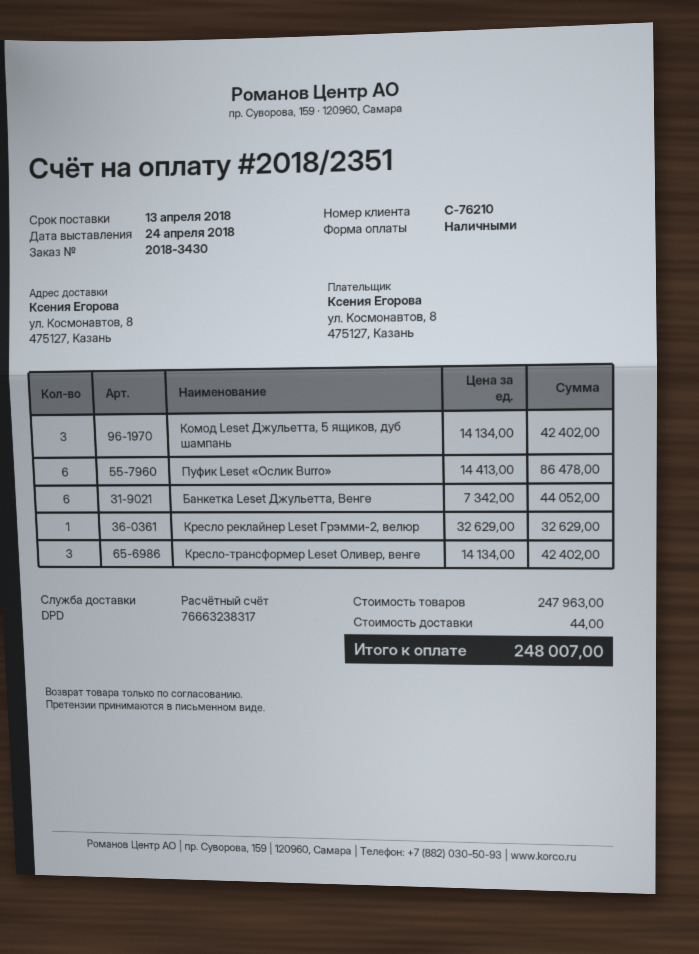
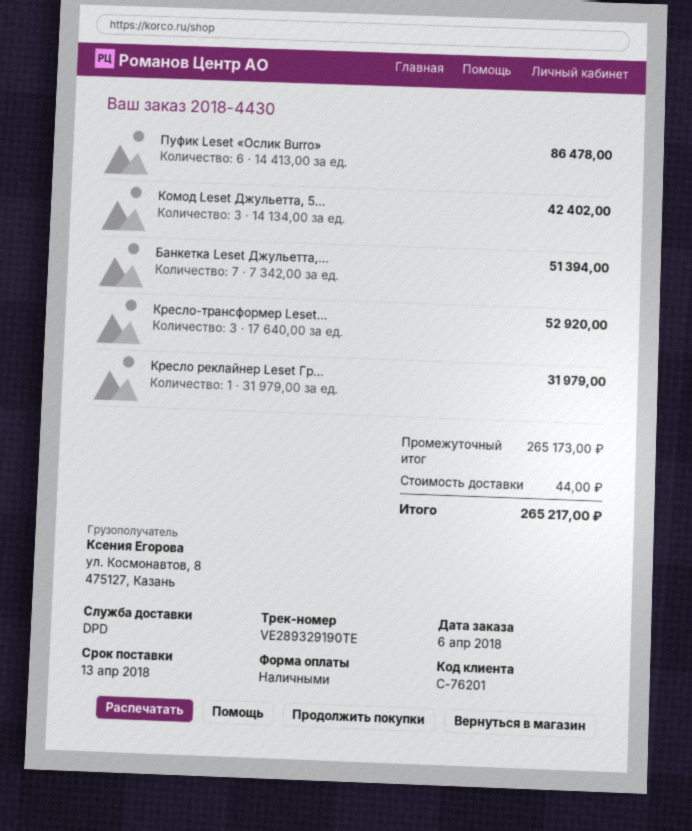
order number: 2018-3430 -> 2018-4430
customer number: C-76210 -> C-76201
Банкетка Leset Джульетта, Венге: 6 x 7342.00 = 44052.00 -> 7 x 7342.00 = 51394.00
Кресло реклайнер Leset Грэмми-2, велюр: 1 x 32629.00 = 32629.00 -> 1 x 31979.00 = 31979.00
Кресло-трансформер Leset Оливер, венге: 3 x 14134.00 = 42402.00 -> 3 x 17640.00 = 52920.00
subtotal: 247963.00 -> 265173.00
total: 248007.00 -> 265217.00

